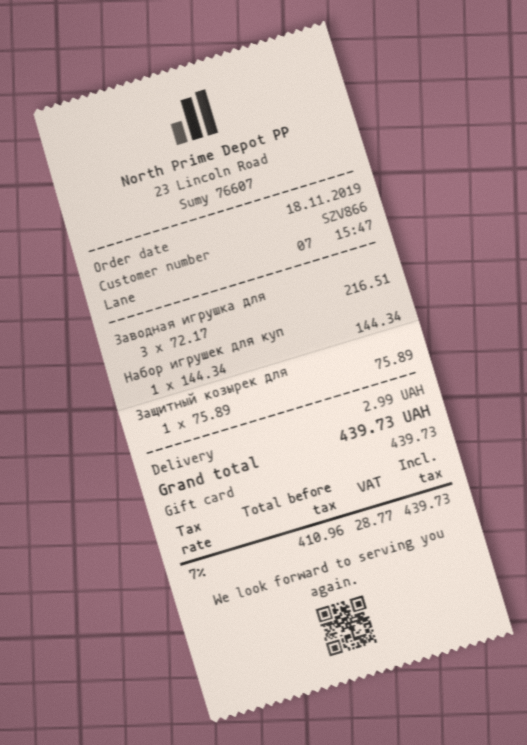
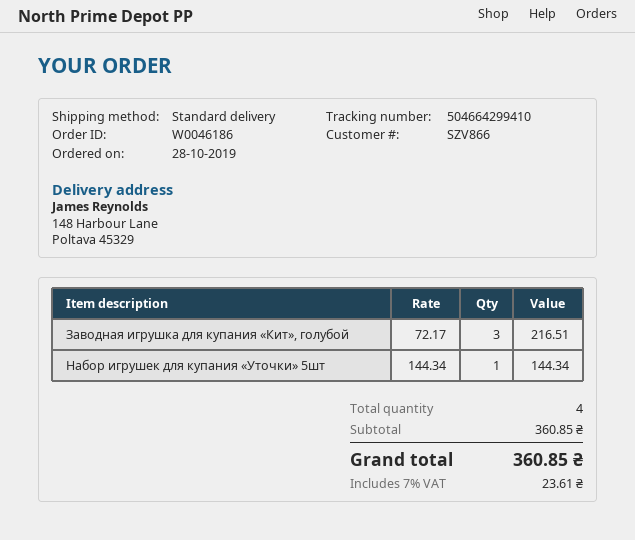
order date: 2019-11-18 -> 2019-10-28
Защитный козырек для: 1 x 75.89 = 75.89 -> none
shipping: 2.99 -> none
tax: 7% = 28.77 -> 7% = 23.61
total: 439.73 -> 360.85

